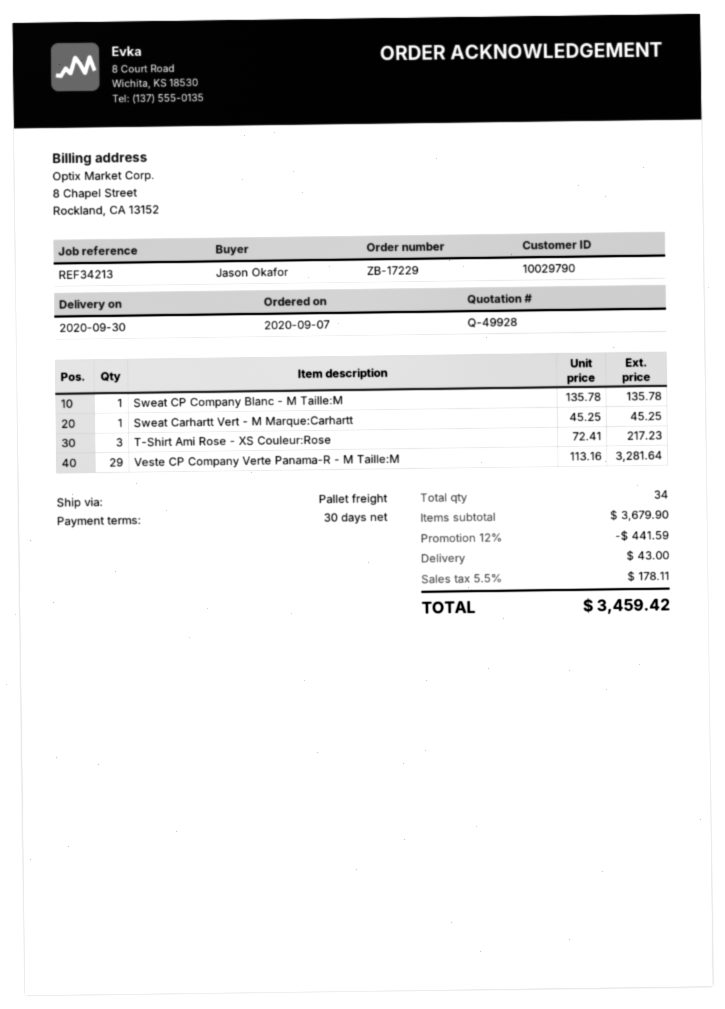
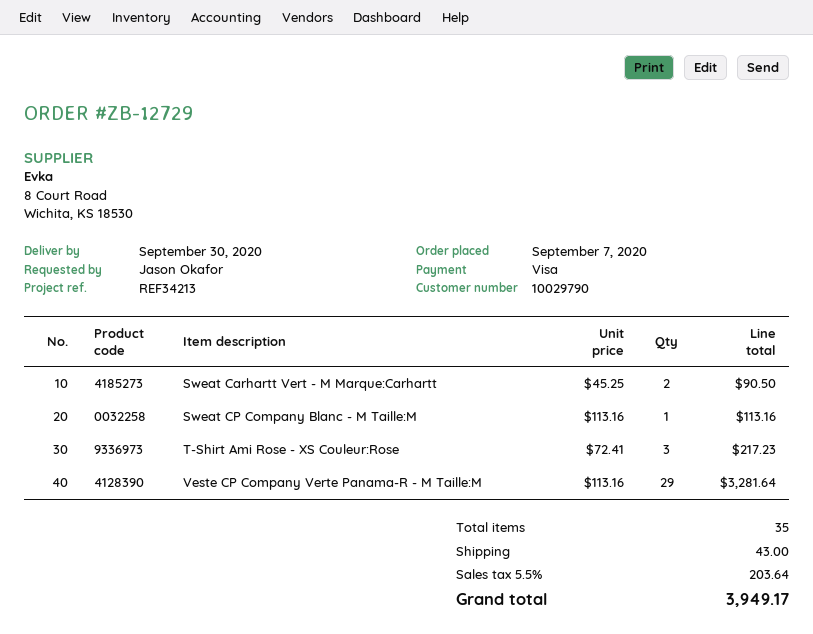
order number: ZB-17229 -> ZB-12729
Sweat CP Company Blanc - M Taille:M: 1 x 135.78 = 135.78 -> 1 x 113.16 = 113.16
Sweat Carhartt Vert - M Marque:Carhartt: 1 x 45.25 = 45.25 -> 2 x 45.25 = 90.50
total quantity: 34 -> 35
discount: 12% = 441.59 -> none
tax: 5.5% = 178.11 -> 5.5% = 203.64
total: 3459.42 -> 3949.17

